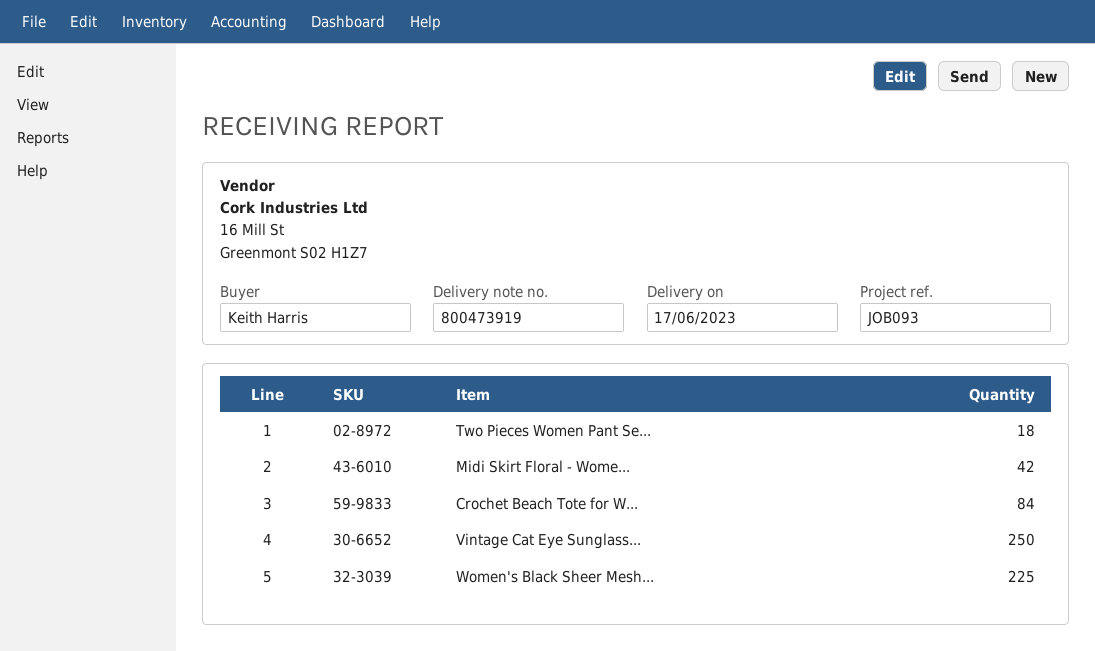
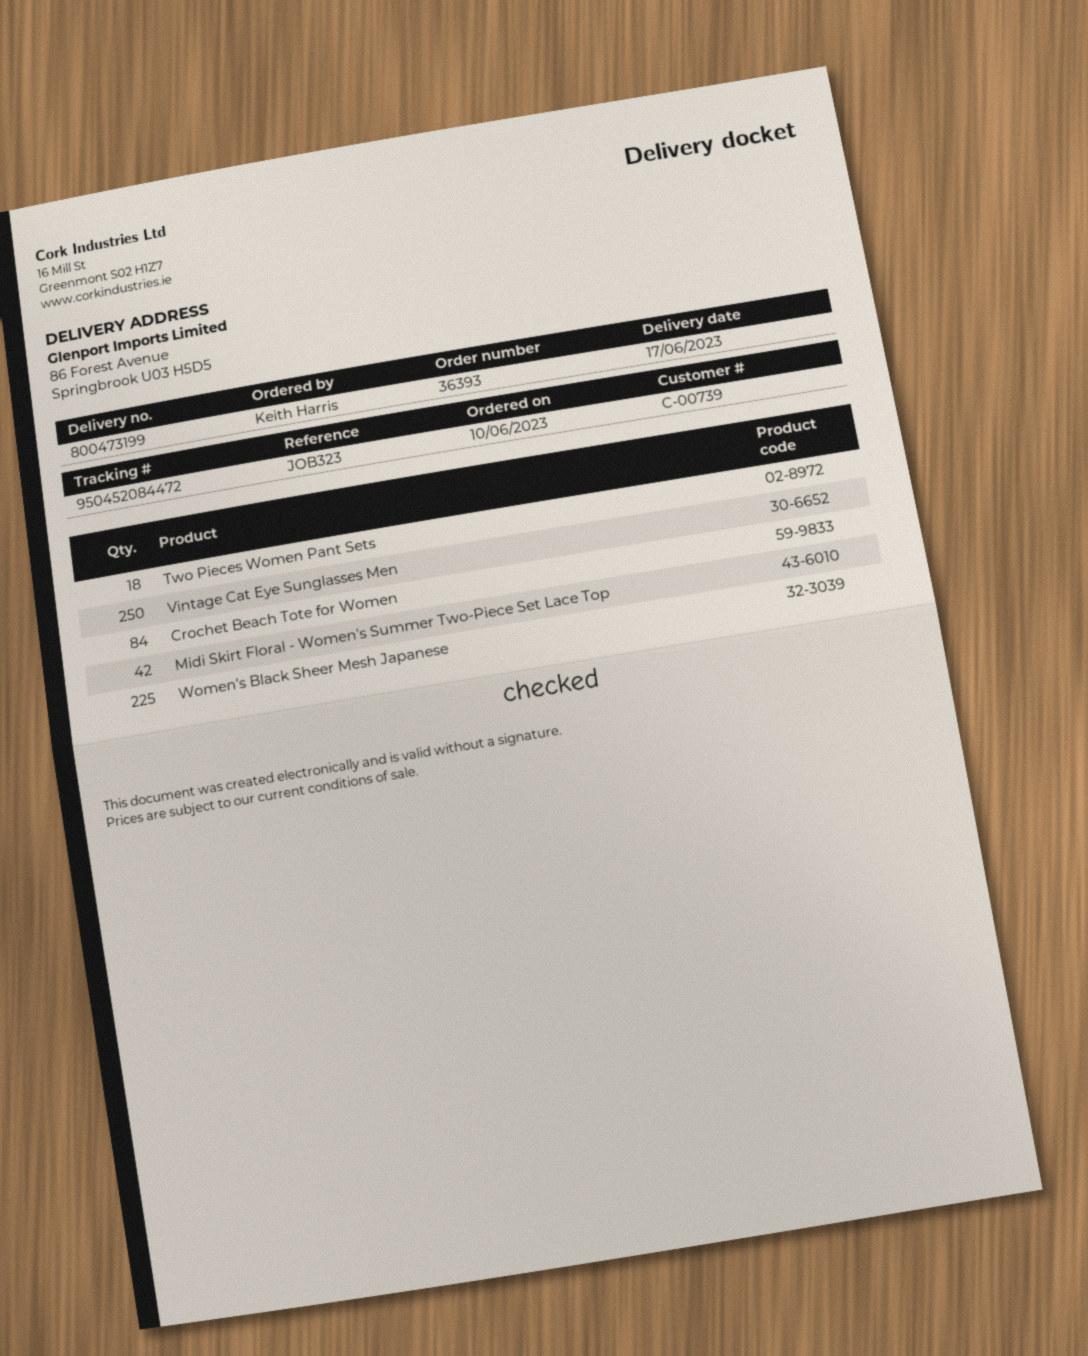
delivery note number: 800473919 -> 800473199
reference: JOB093 -> JOB323

